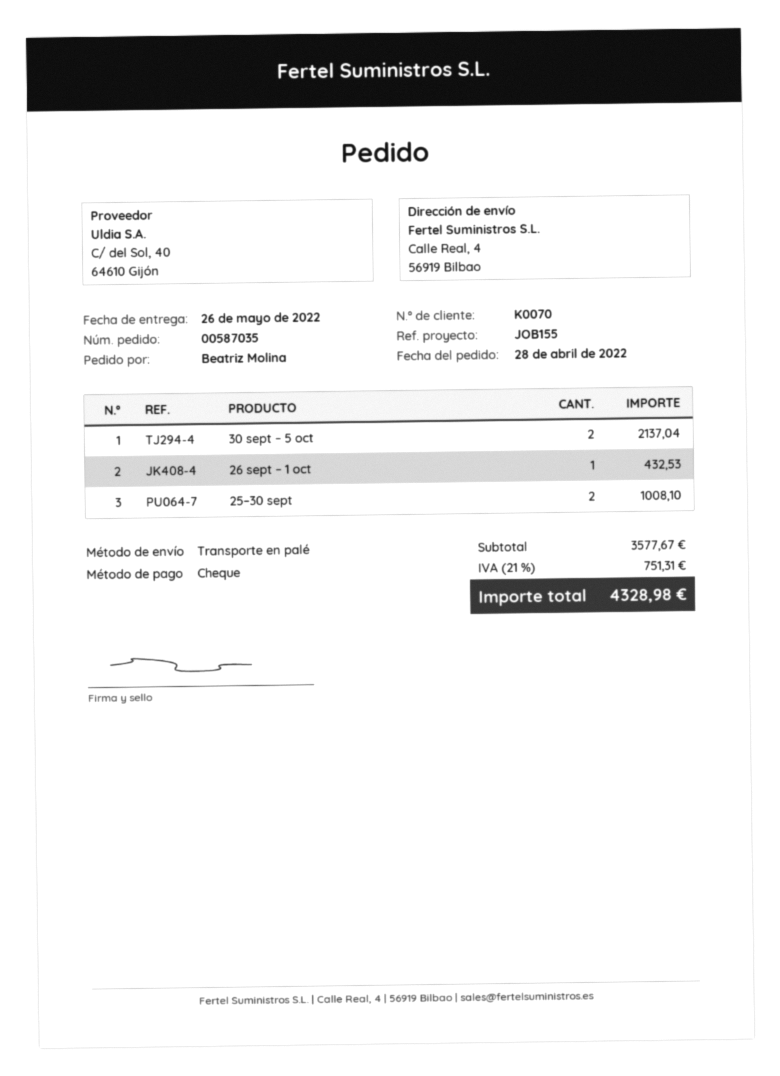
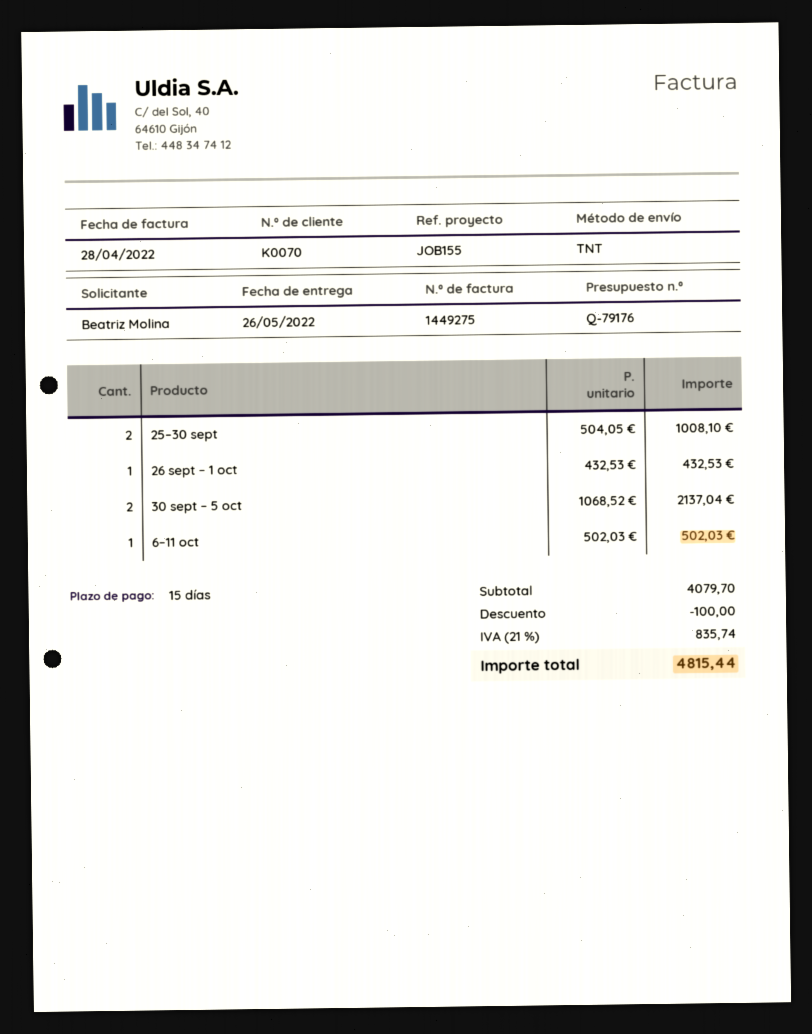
shipping method: pallet freight -> TNT
6–11 oct: none -> 1 for 502.03
subtotal: 3577.67 -> 4079.70
discount: none -> 100.00
tax: 21% = 751.31 -> 21% = 835.74
total: 4328.98 -> 4815.44

